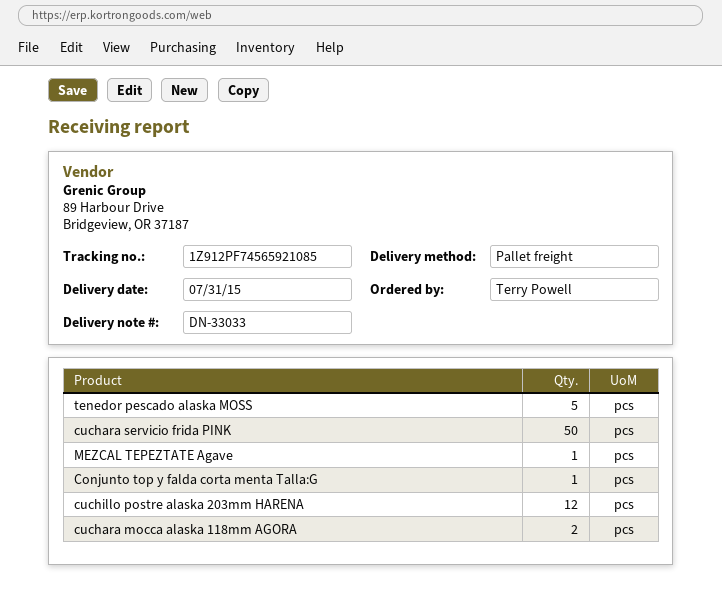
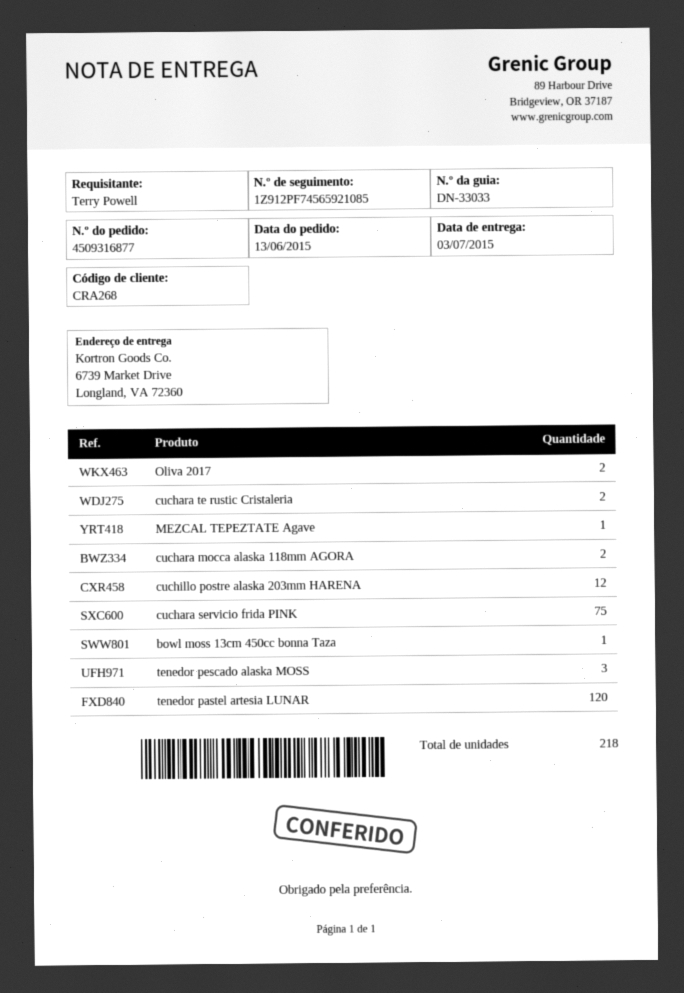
delivery date: 2015-07-31 -> 2015-07-03
tenedor pescado alaska MOSS: 5 -> 3
cuchara servicio frida PINK: 50 -> 75
Conjunto top y falda corta menta Talla:G: 1 -> none
Oliva 2017: none -> 2
cuchara te rustic Cristaleria: none -> 2
bowl moss 13cm 450cc bonna Taza: none -> 1
tenedor pastel artesia LUNAR: none -> 120

